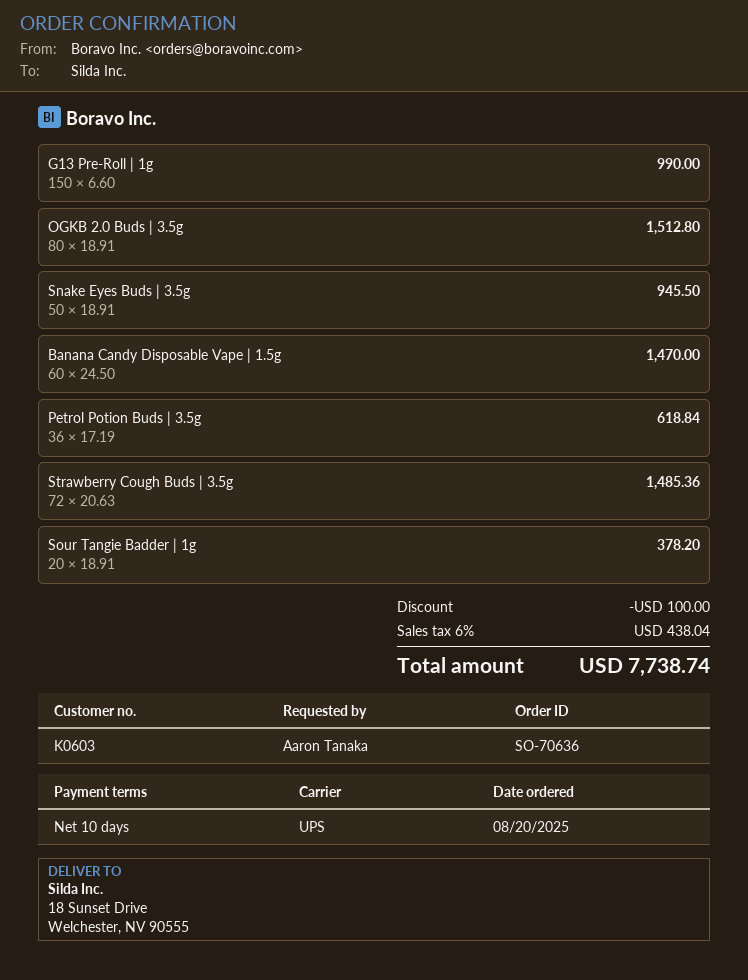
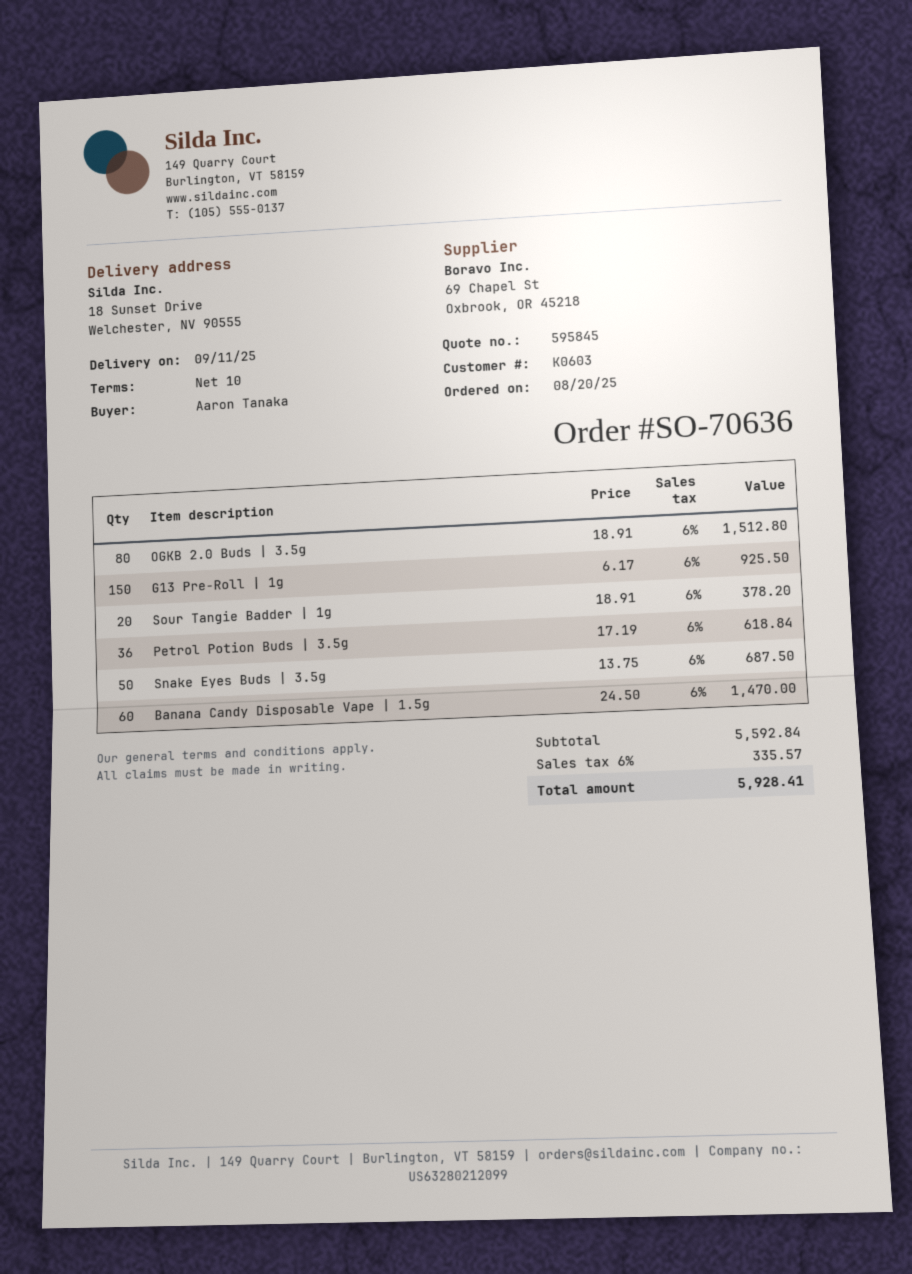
G13 Pre-Roll | 1g: 150 x 6.60 = 990.00 -> 150 x 6.17 = 925.50
Snake Eyes Buds | 3.5g: 50 x 18.91 = 945.50 -> 50 x 13.75 = 687.50
Strawberry Cough Buds | 3.5g: 72 x 20.63 = 1485.36 -> none
discount: 100.00 -> none
tax: 6% = 438.04 -> 6% = 335.57
total: 7738.74 -> 5928.41

